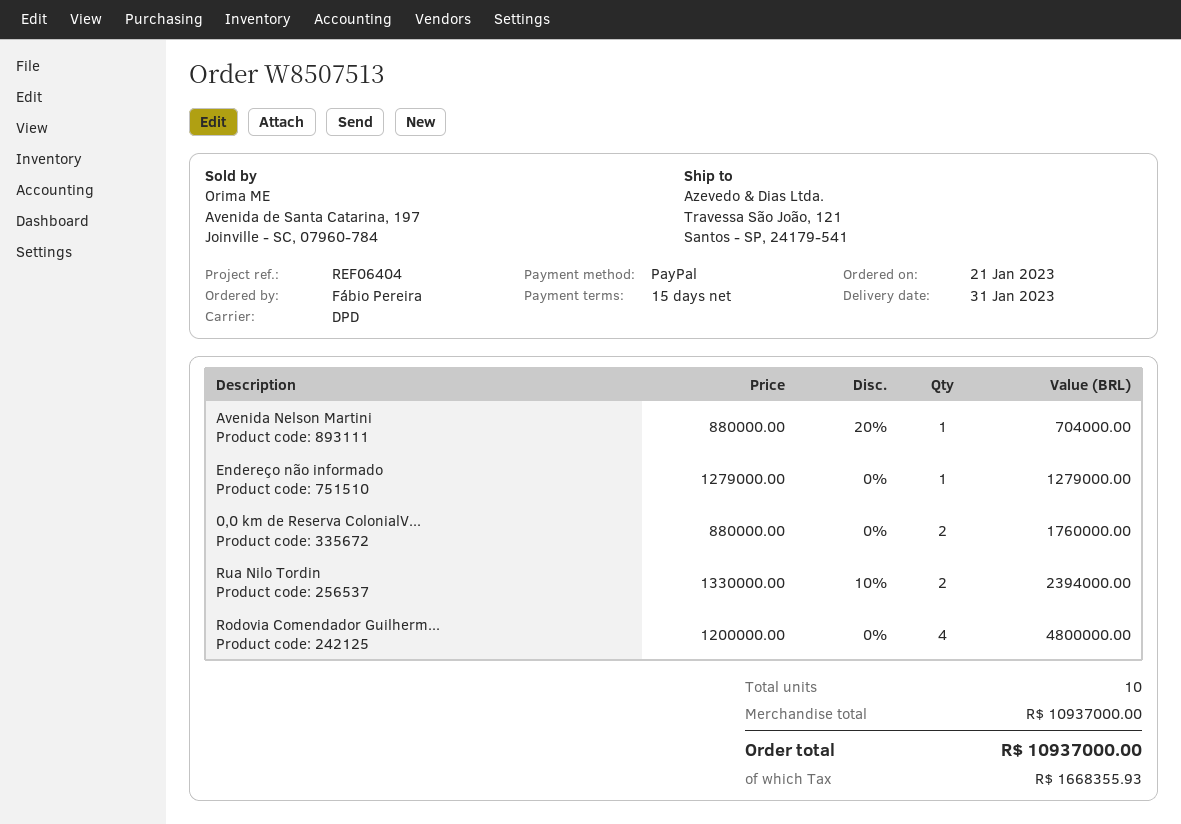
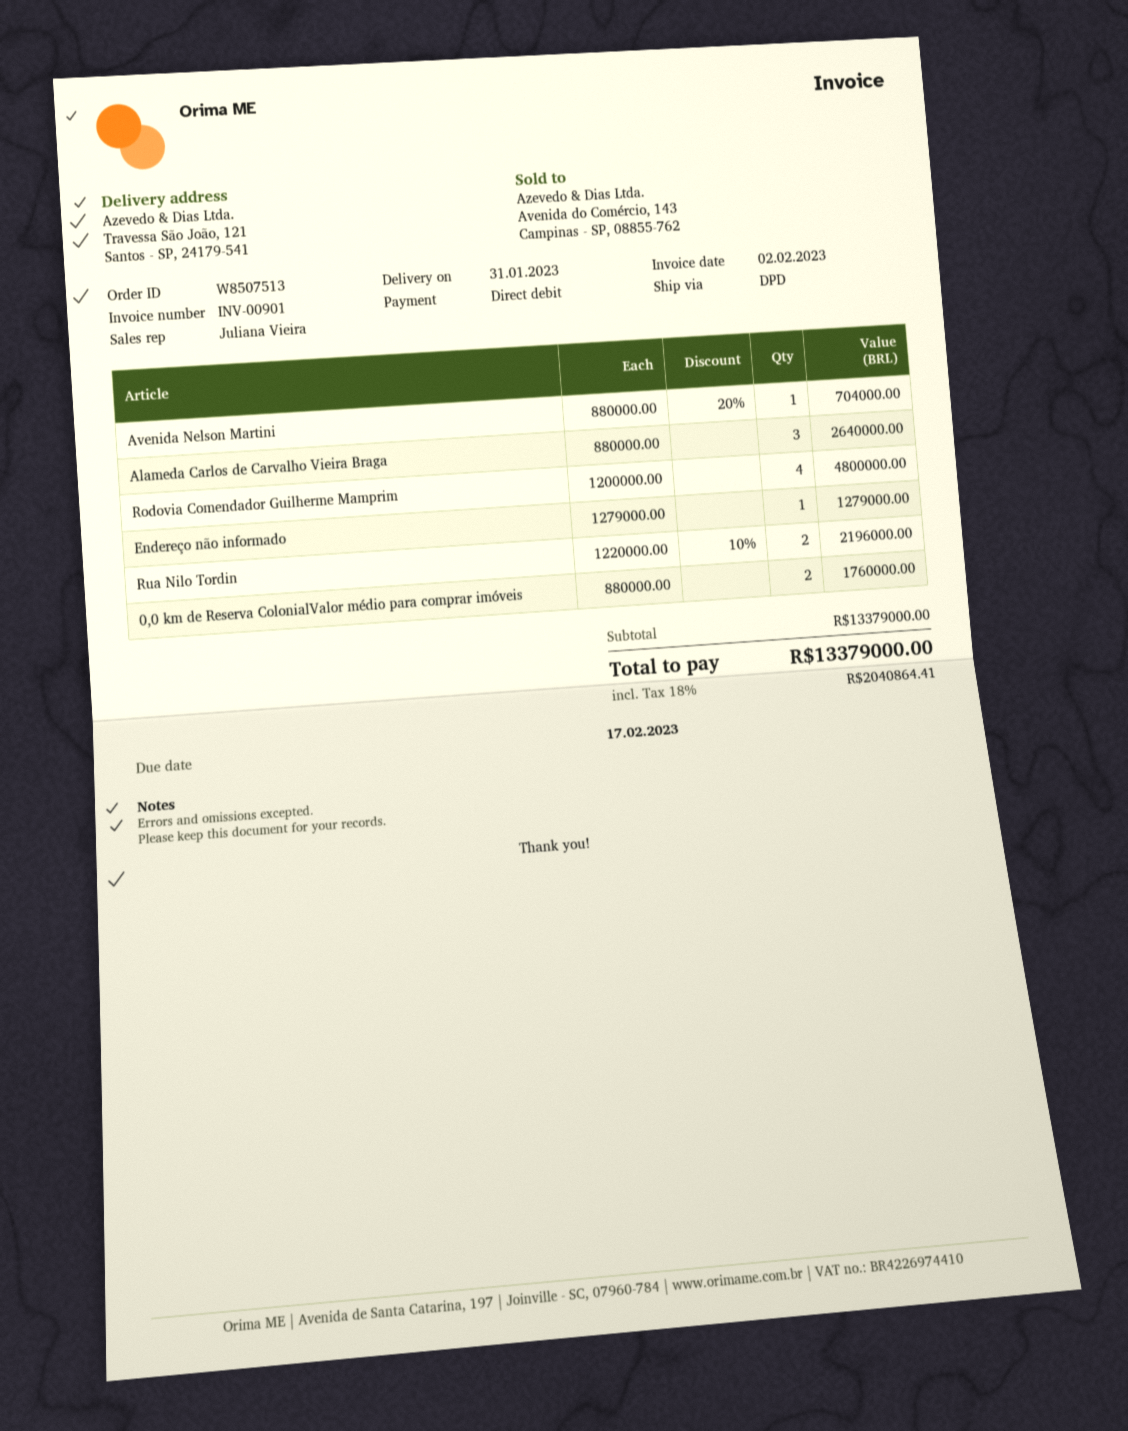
payment method: PayPal -> direct debit
Rua Nilo Tordin: 2 x 1330000.00 - 10% = 2394000.00 -> 2 x 1220000.00 - 10% = 2196000.00
Alameda Carlos de Carvalho Vieira Braga: none -> 3 x 880000.00 = 2640000.00
subtotal: 10937000.00 -> 13379000.00
tax: 1668355.93 -> 2040864.41
total: 10937000.00 -> 13379000.00

